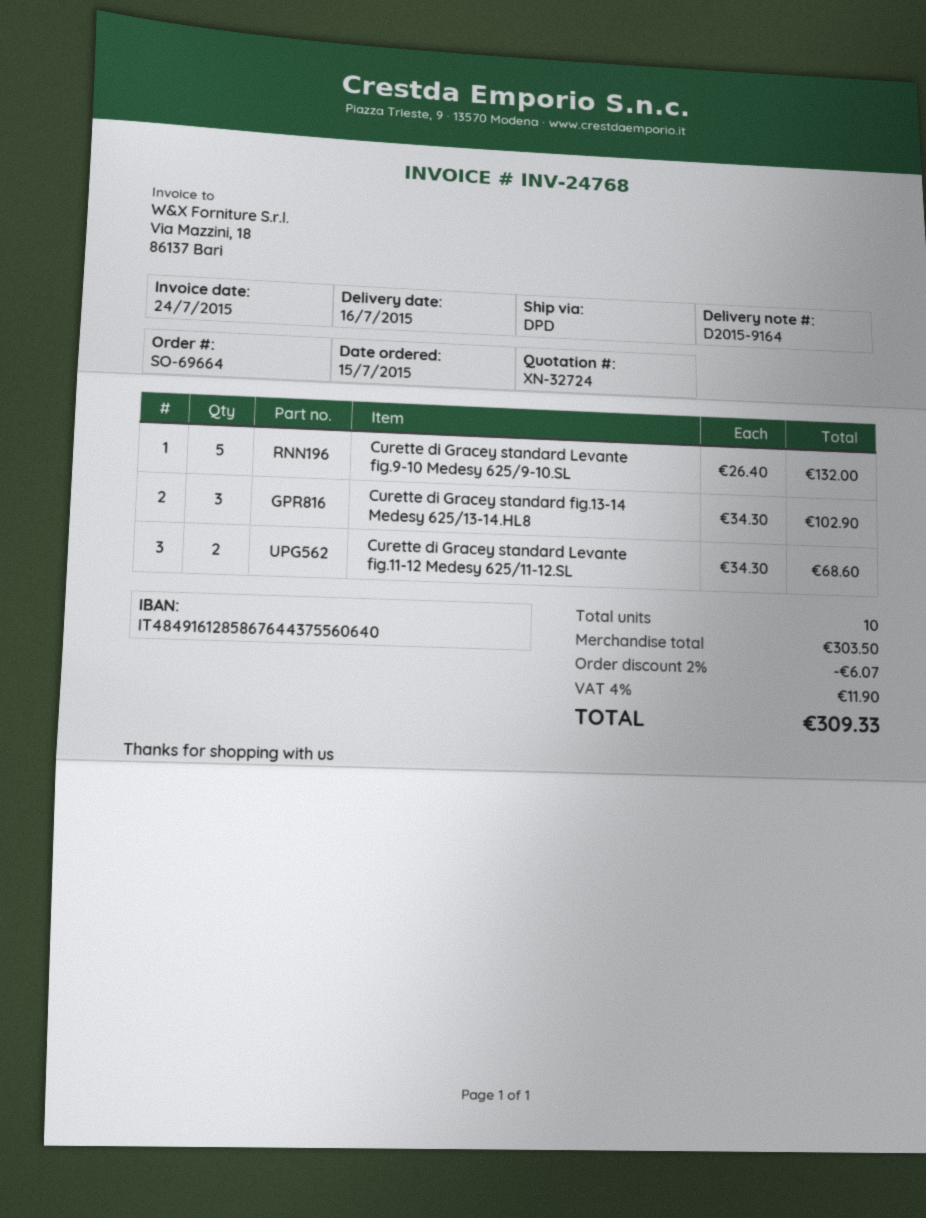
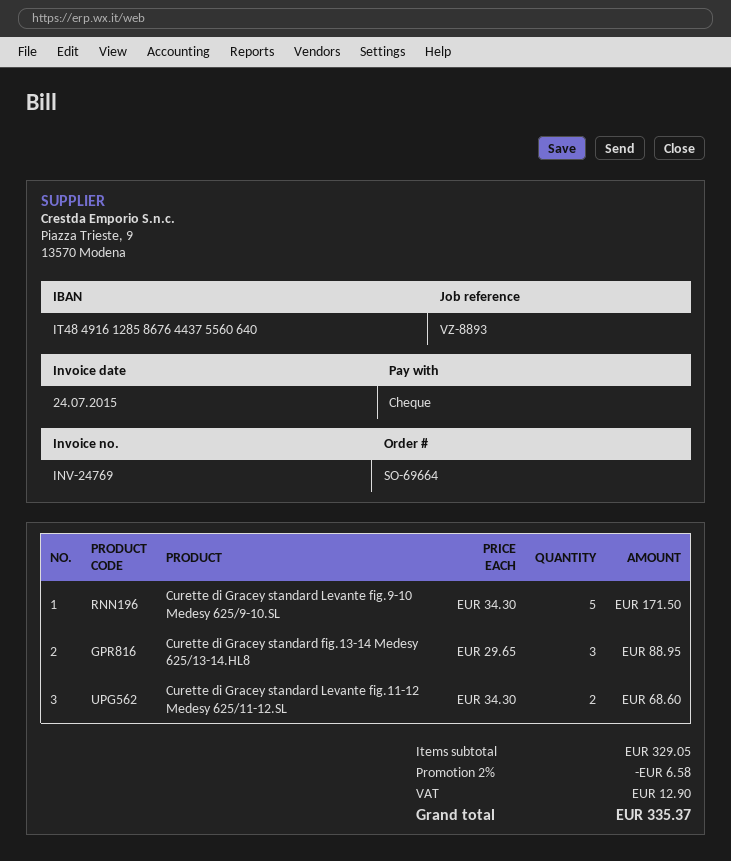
invoice number: INV-24768 -> INV-24769
Curette di Gracey standard Levante fig.9-10 Medesy 625/9-10.SL: 5 x 26.40 = 132.00 -> 5 x 34.30 = 171.50
Curette di Gracey standard fig.13-14 Medesy 625/13-14.HL8: 3 x 34.30 = 102.90 -> 3 x 29.65 = 88.95
subtotal: 303.50 -> 329.05
discount: 2% = 6.07 -> 2% = 6.58
tax: 11.90 -> 12.90
total: 309.33 -> 335.37

